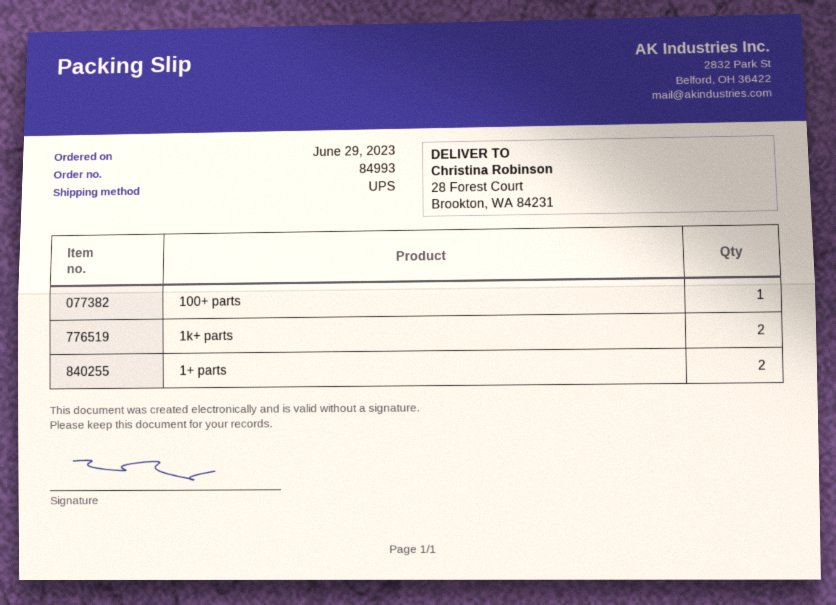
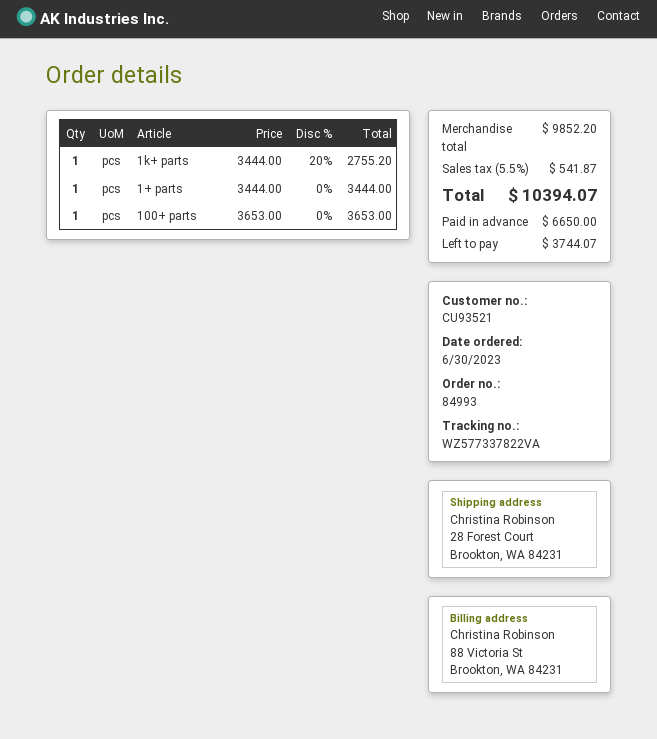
order date: 2023-06-29 -> 2023-06-30
1k+ parts: 2 -> 1
1+ parts: 2 -> 1

